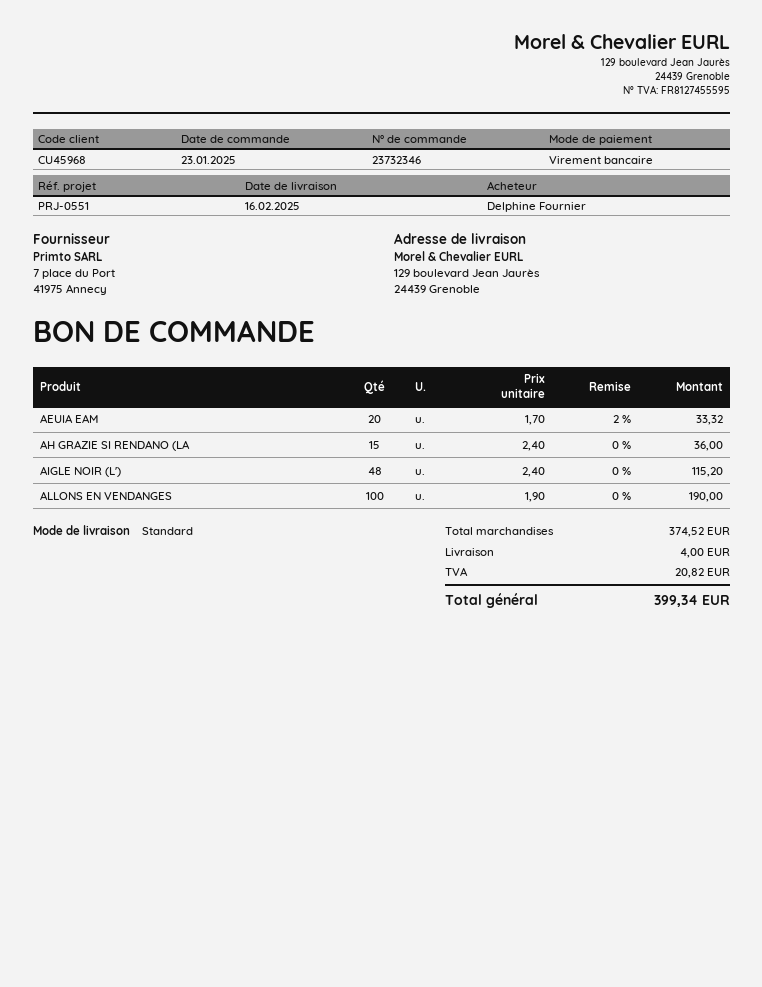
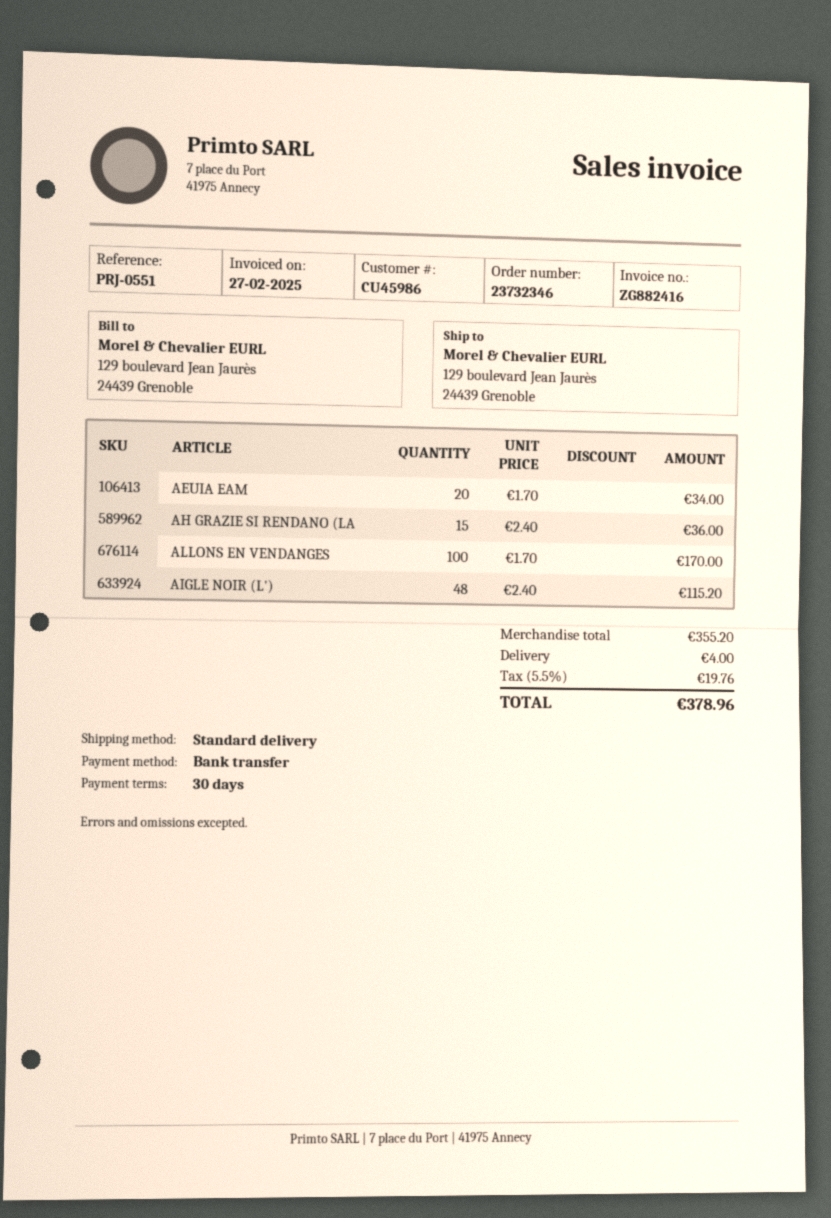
customer number: CU45968 -> CU45986
AEUIA EAM: 20 x 1.70 - 2% = 33.32 -> 20 x 1.70 = 34.00
ALLONS EN VENDANGES: 100 x 1.90 = 190.00 -> 100 x 1.70 = 170.00
subtotal: 374.52 -> 355.20
tax: 20.82 -> 19.76
total: 399.34 -> 378.96

